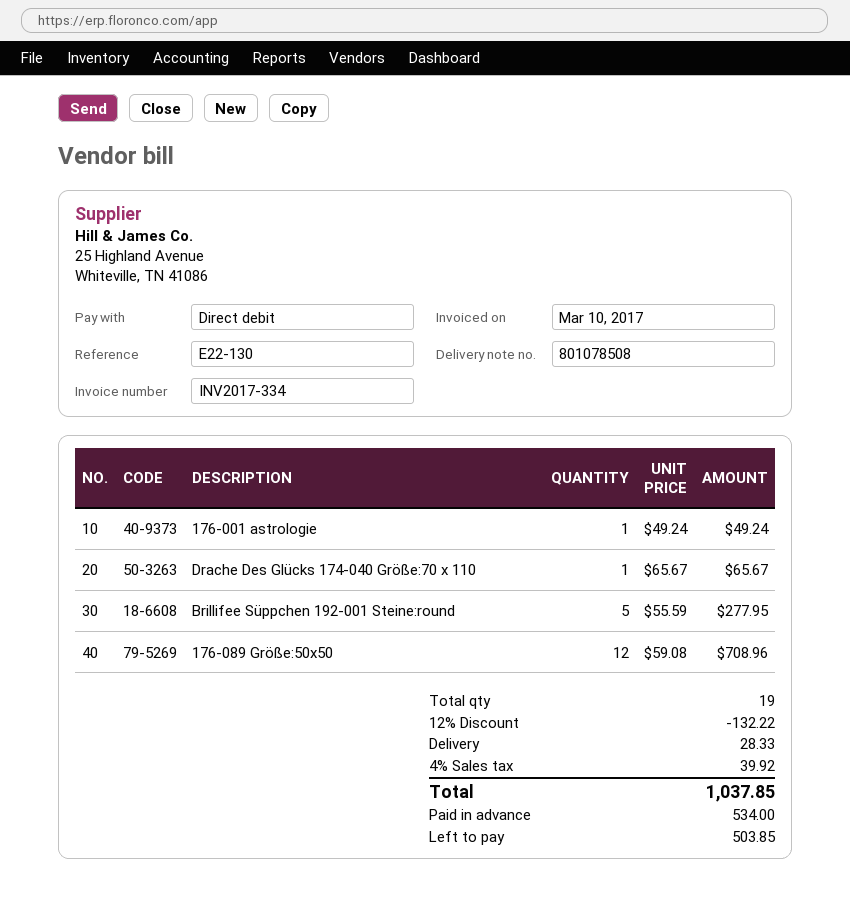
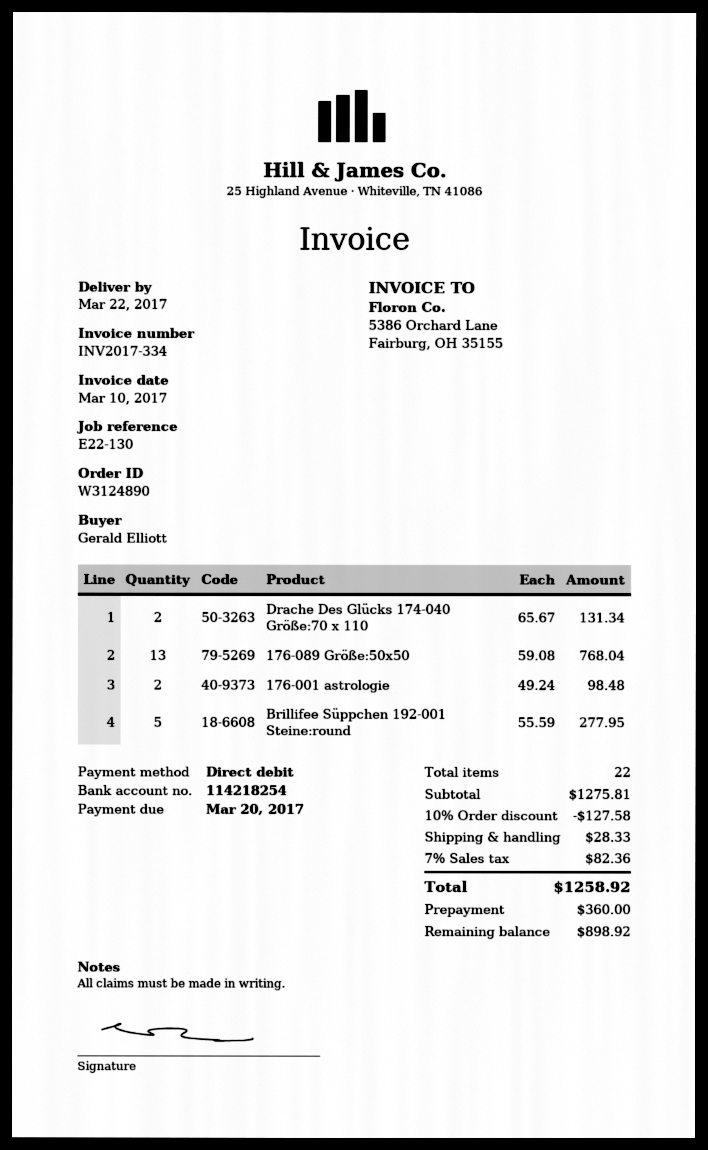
176-001 astrologie: 1 x 49.24 = 49.24 -> 2 x 49.24 = 98.48
Drache Des Glücks 174-040 Größe:70 x 110: 1 x 65.67 = 65.67 -> 2 x 65.67 = 131.34
176-089 Größe:50x50: 12 x 59.08 = 708.96 -> 13 x 59.08 = 768.04
total quantity: 19 -> 22
discount: 12% = 132.22 -> 10% = 127.58
tax: 4% = 39.92 -> 7% = 82.36
total: 1037.85 -> 1258.92
deposit: 534.00 -> 360.00
balance: 503.85 -> 898.92

